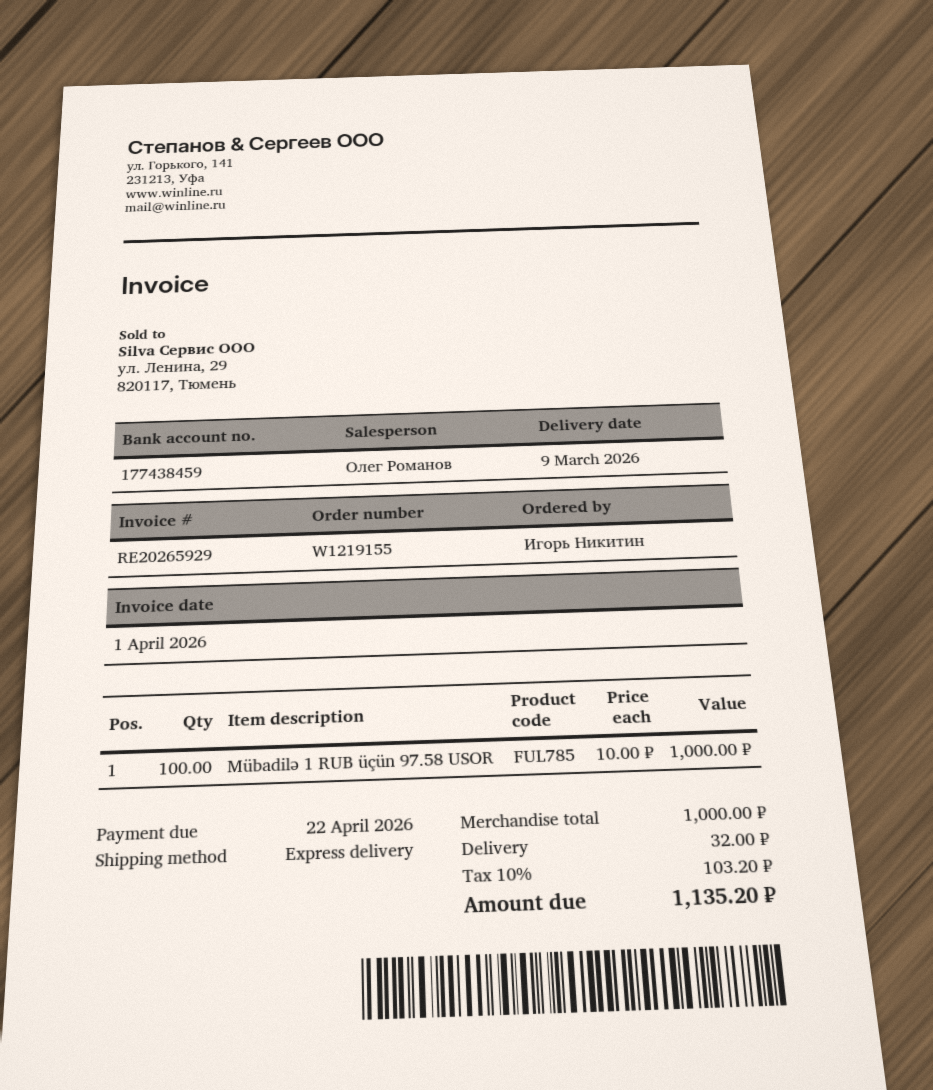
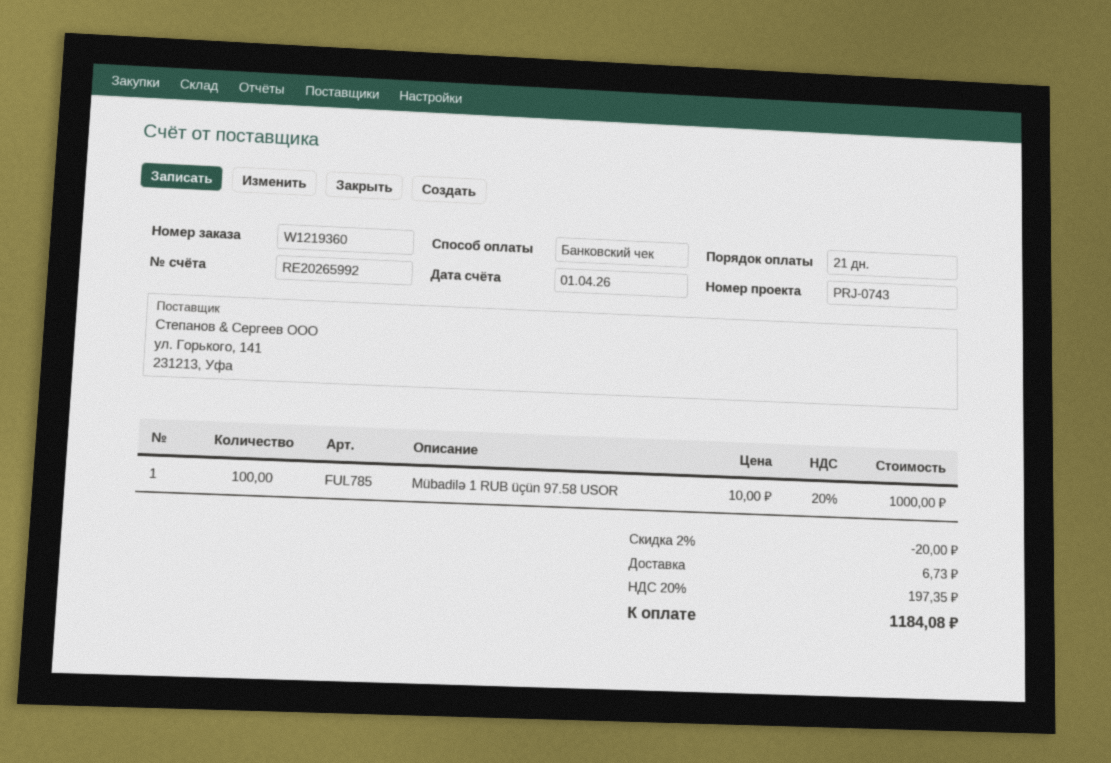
order number: W1219155 -> W1219360
invoice number: RE20265929 -> RE20265992
discount: none -> 2% = 20.00
shipping: 32.00 -> 6.73
tax: 10% = 103.20 -> 20% = 197.35
total: 1135.20 -> 1184.08

